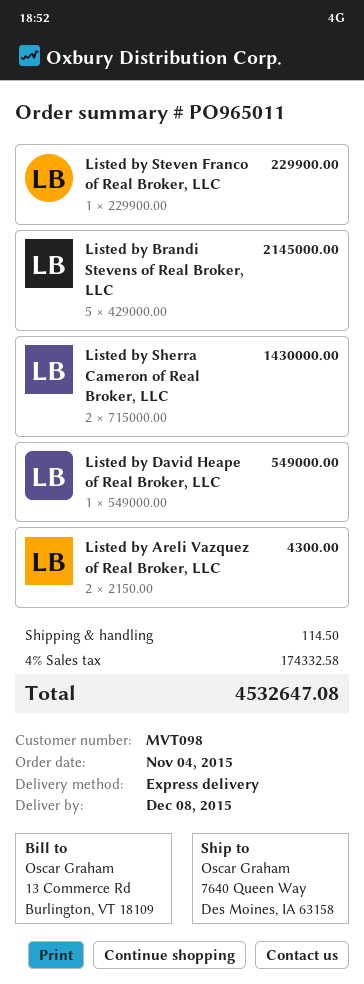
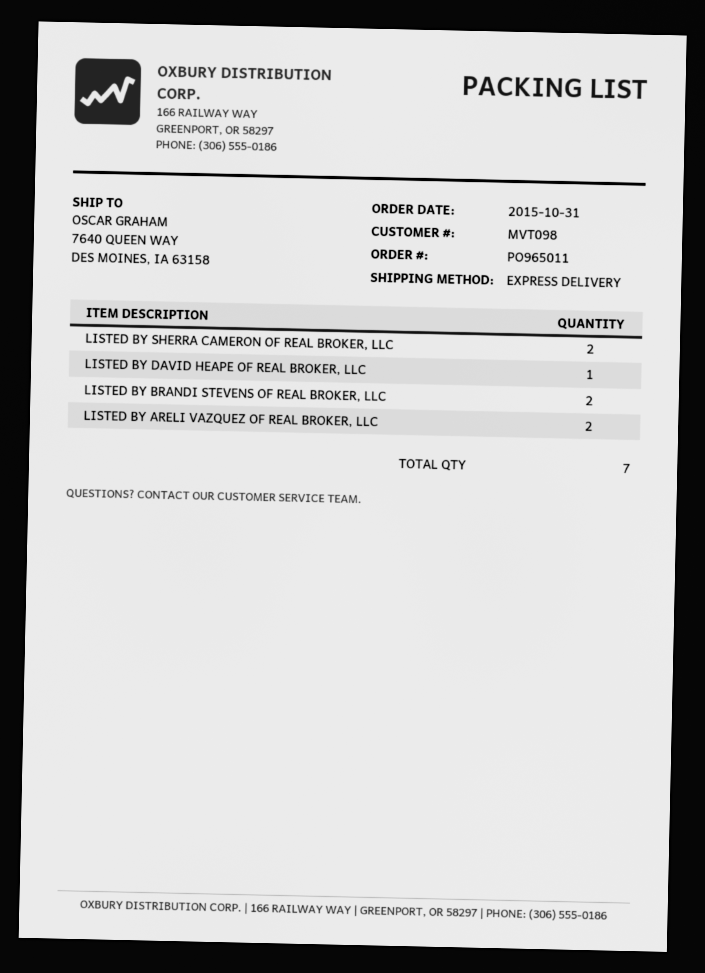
order date: 2015-11-04 -> 2015-10-31
Listed by Steven Franco of Real Broker, LLC: 1 -> none
Listed by Brandi Stevens of Real Broker, LLC: 5 -> 2

